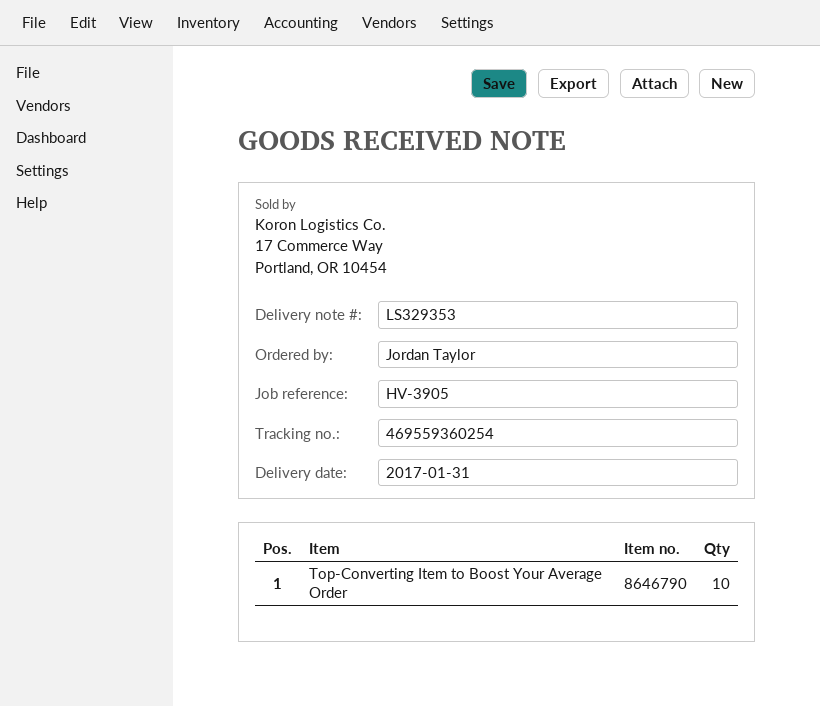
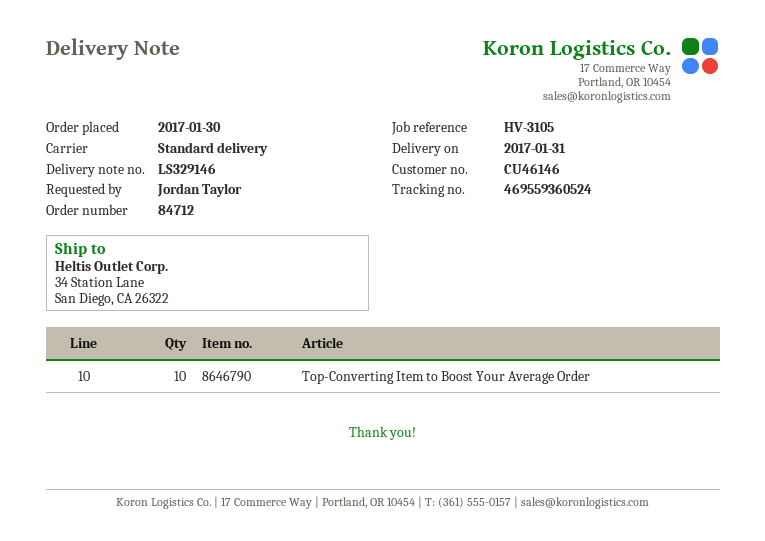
delivery note number: LS329353 -> LS329146
reference: HV-3905 -> HV-3105
tracking number: 469559360254 -> 469559360524

